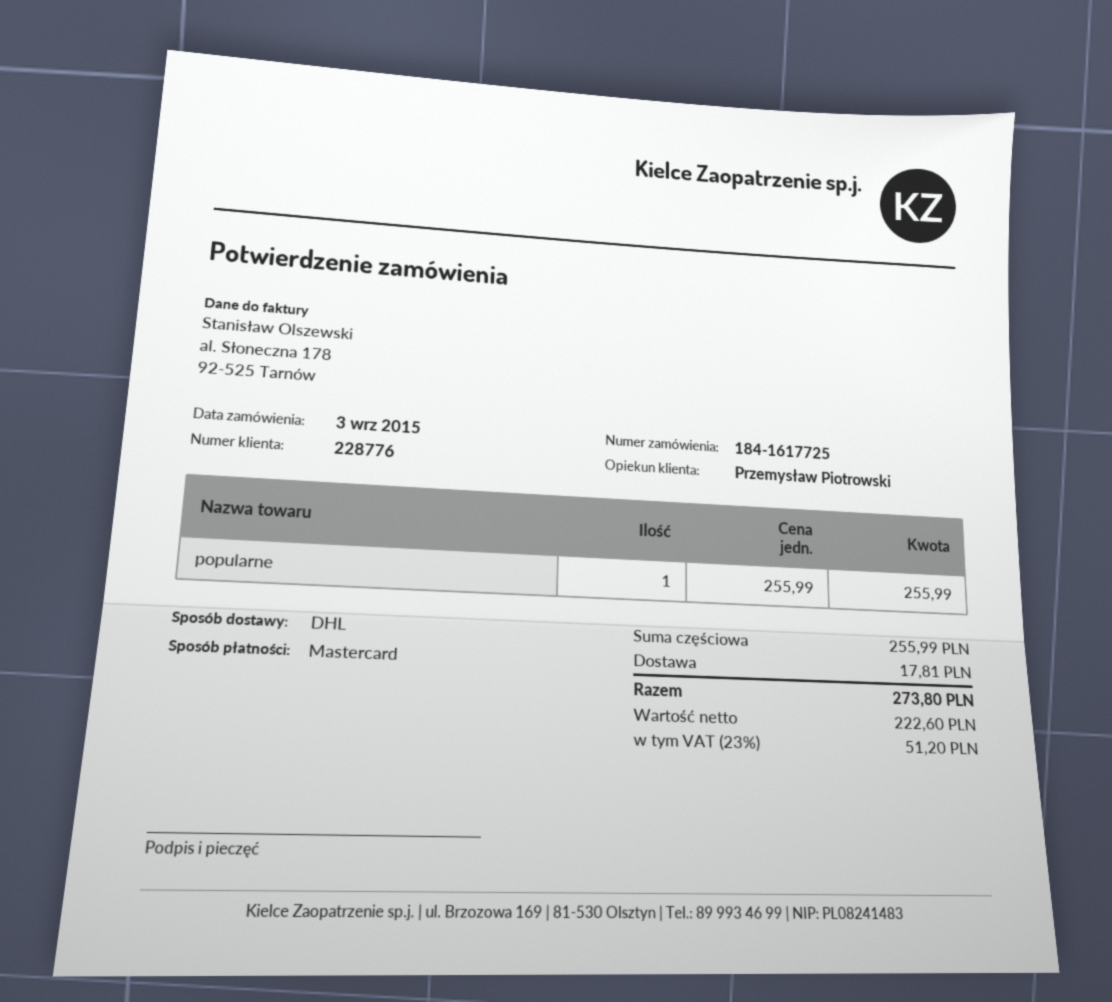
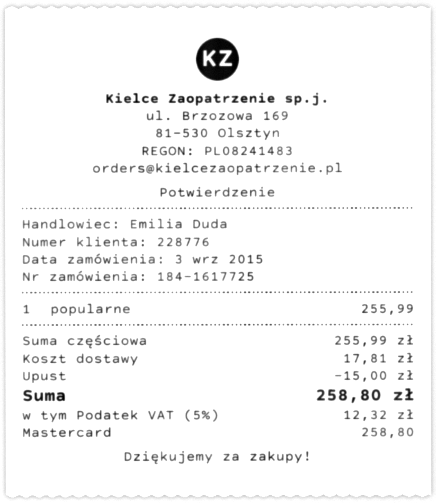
sales rep: Przemysław Piotrowski -> Emilia Duda
discount: none -> 15.00
tax: 23% = 51.20 -> 5% = 12.32
total: 273.80 -> 258.80

